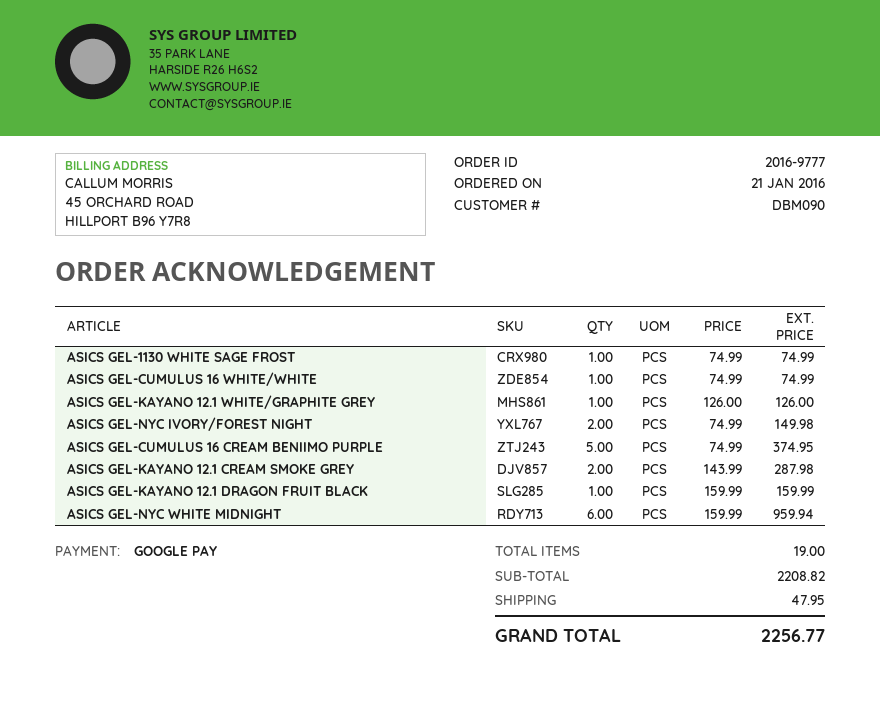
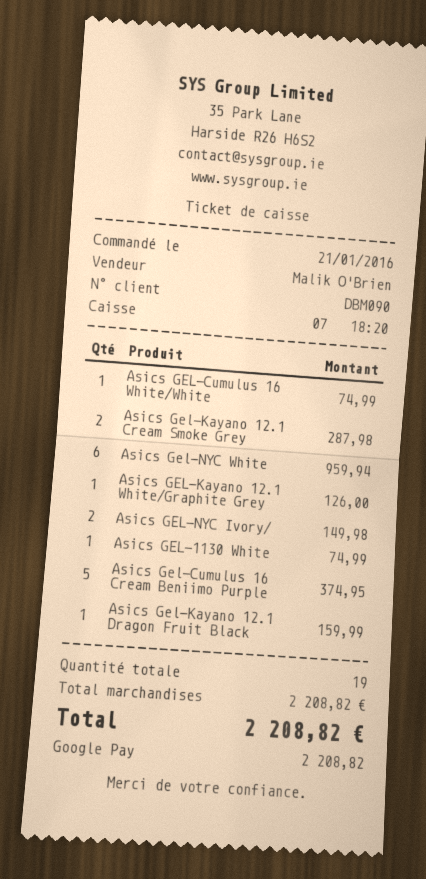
shipping: 47.95 -> none
total: 2256.77 -> 2208.82

